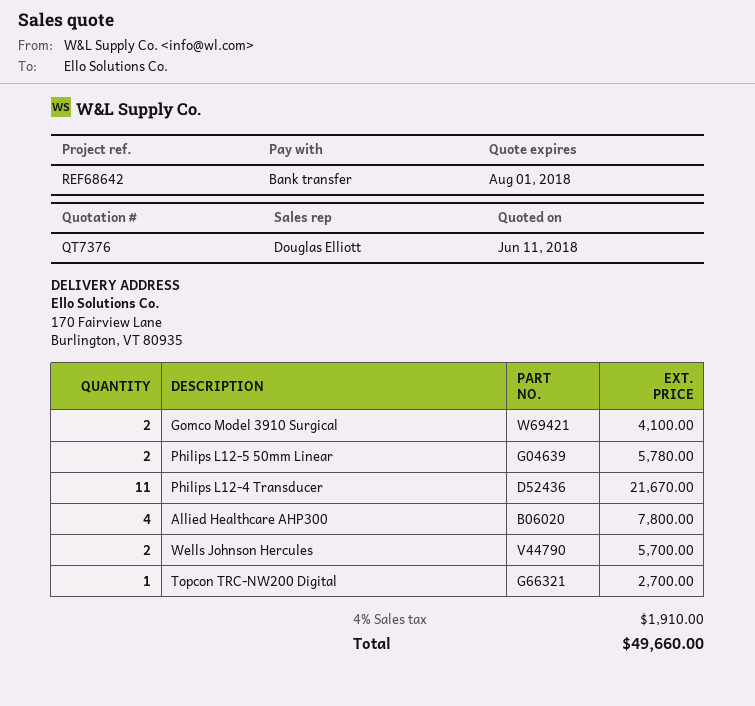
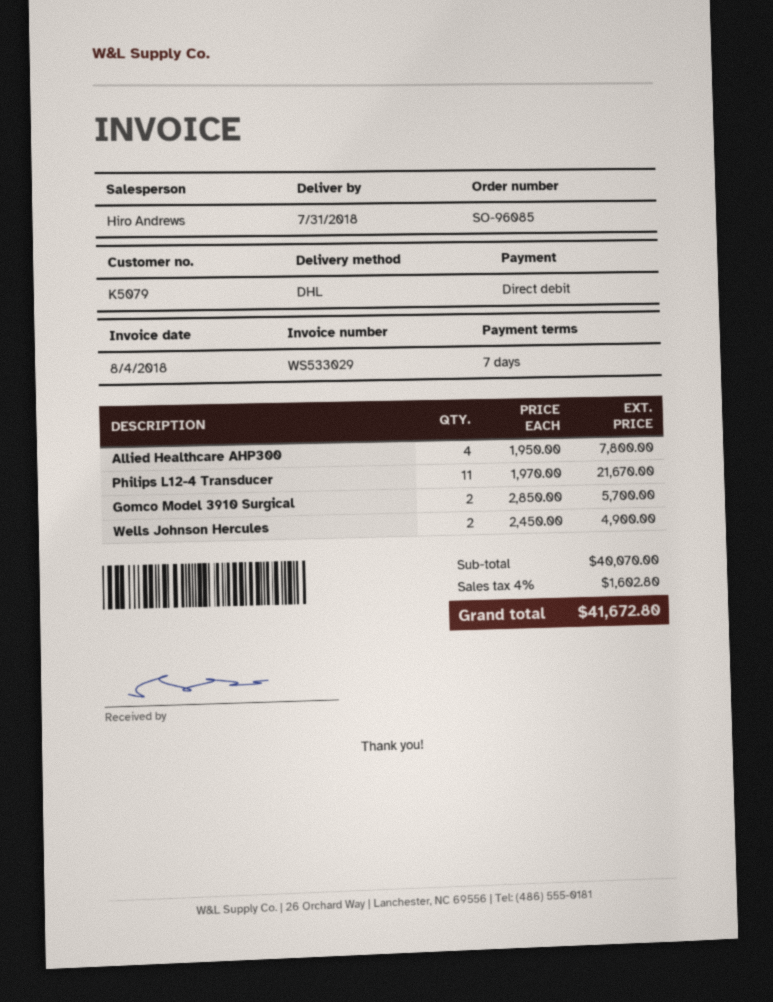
sales rep: Douglas Elliott -> Hiro Andrews
payment method: bank transfer -> direct debit
Gomco Model 3910 Surgical: 2 for 4100.00 -> 2 for 5700.00
Philips L12-5 50mm Linear: 2 for 5780.00 -> none
Wells Johnson Hercules: 2 for 5700.00 -> 2 for 4900.00
Topcon TRC-NW200 Digital: 1 for 2700.00 -> none
tax: 4% = 1910.00 -> 4% = 1602.80
total: 49660.00 -> 41672.80

